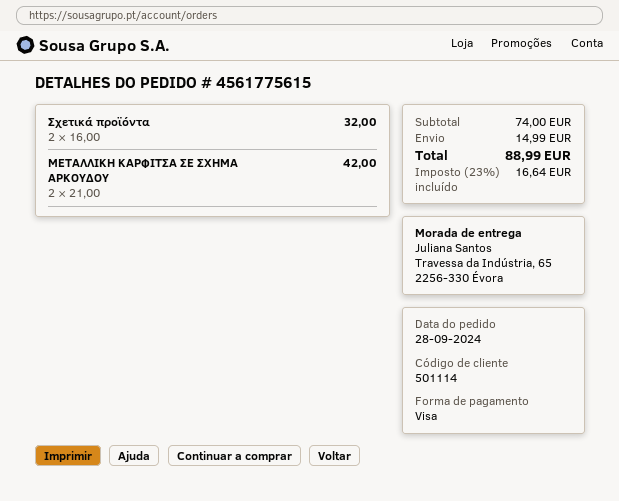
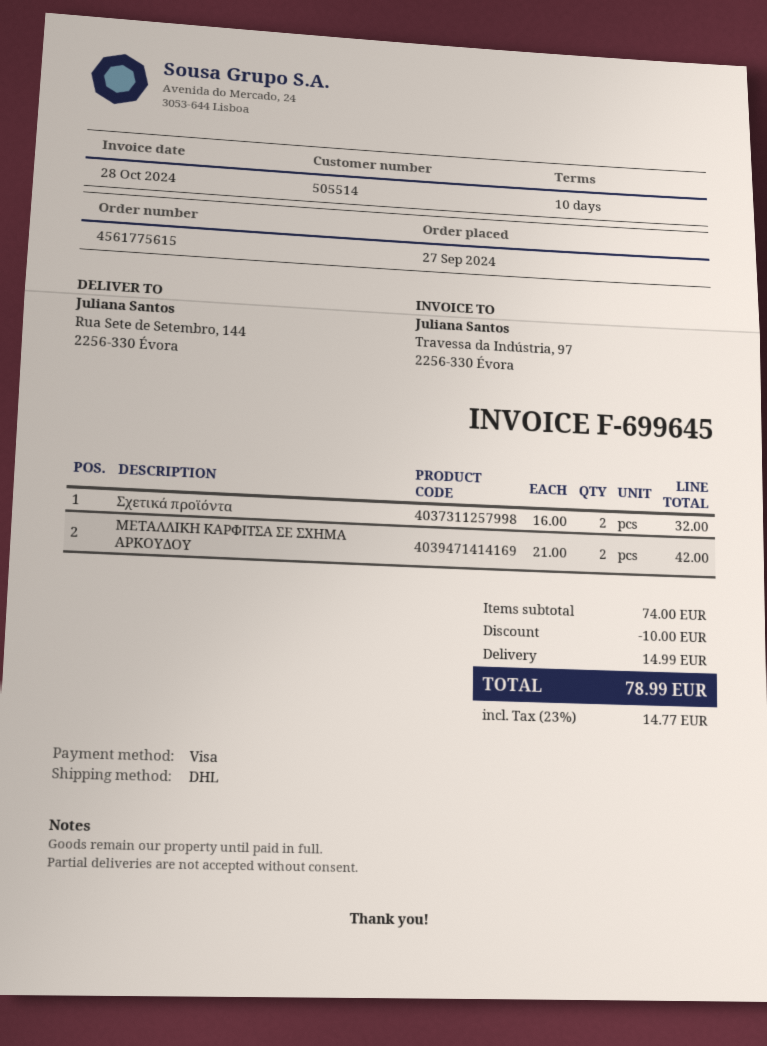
order date: 2024-09-28 -> 2024-09-27
customer number: 501114 -> 505514
ship to: Travessa da Indústria, 65, 2256-330 Évora -> Rua Sete de Setembro, 144, 2256-330 Évora
discount: none -> 10.00
tax: 23% = 16.64 -> 23% = 14.77
total: 88.99 -> 78.99

